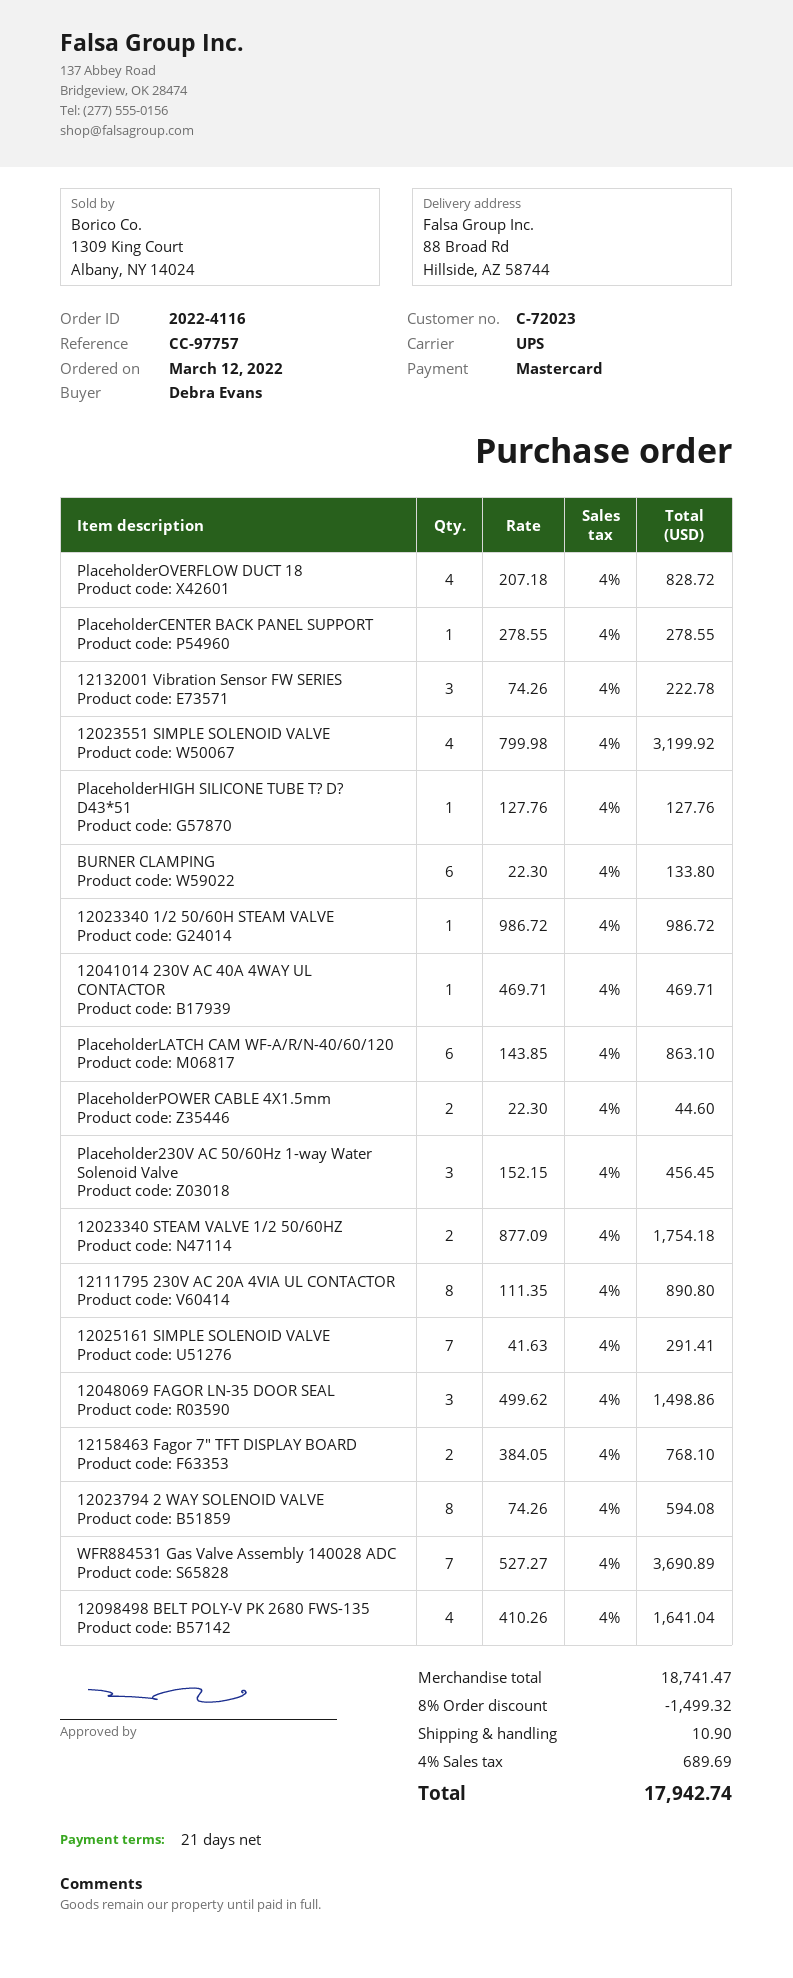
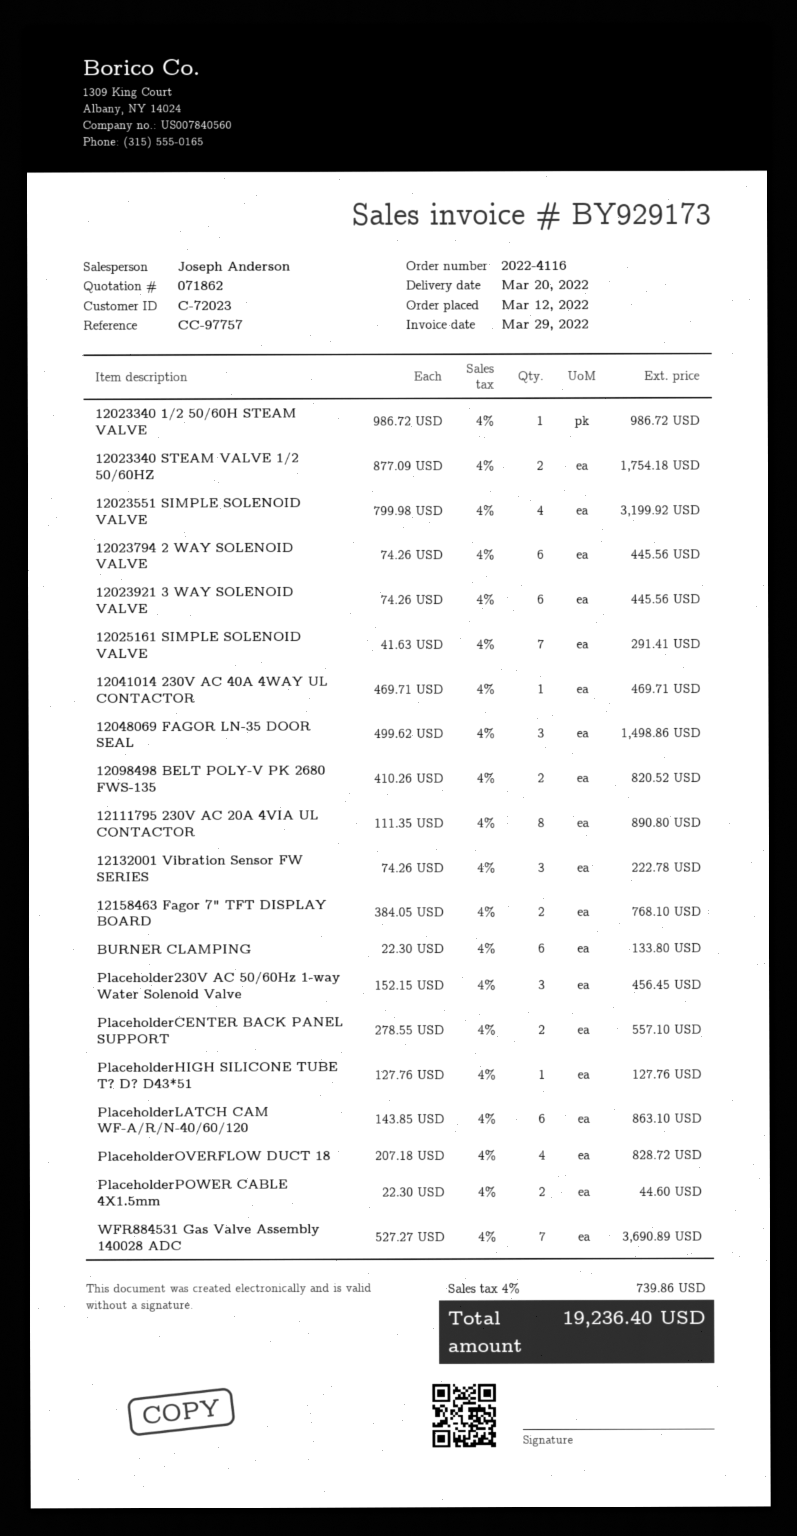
PlaceholderCENTER BACK PANEL SUPPORT: 1 x 278.55 = 278.55 -> 2 x 278.55 = 557.10
12023794 2 WAY SOLENOID VALVE: 8 x 74.26 = 594.08 -> 6 x 74.26 = 445.56
12098498 BELT POLY-V PK 2680 FWS-135: 4 x 410.26 = 1641.04 -> 2 x 410.26 = 820.52
12023921 3 WAY SOLENOID VALVE: none -> 6 x 74.26 = 445.56
discount: 8% = 1499.32 -> none
shipping: 10.90 -> none
tax: 4% = 689.69 -> 4% = 739.86
total: 17942.74 -> 19236.40

